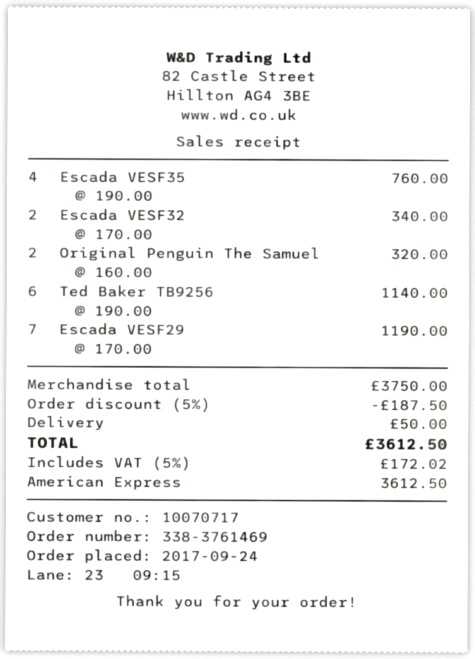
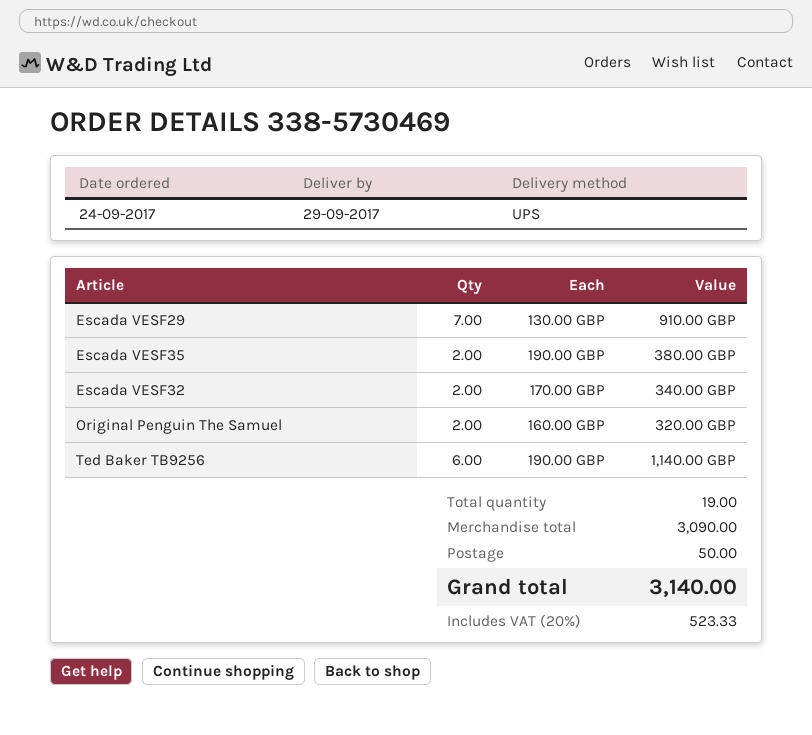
order number: 338-3761469 -> 338-5730469
Escada VESF35: 4 x 190.00 = 760.00 -> 2 x 190.00 = 380.00
Escada VESF29: 7 x 170.00 = 1190.00 -> 7 x 130.00 = 910.00
subtotal: 3750.00 -> 3090.00
discount: 5% = 187.50 -> none
tax: 5% = 172.02 -> 20% = 523.33
total: 3612.50 -> 3140.00

